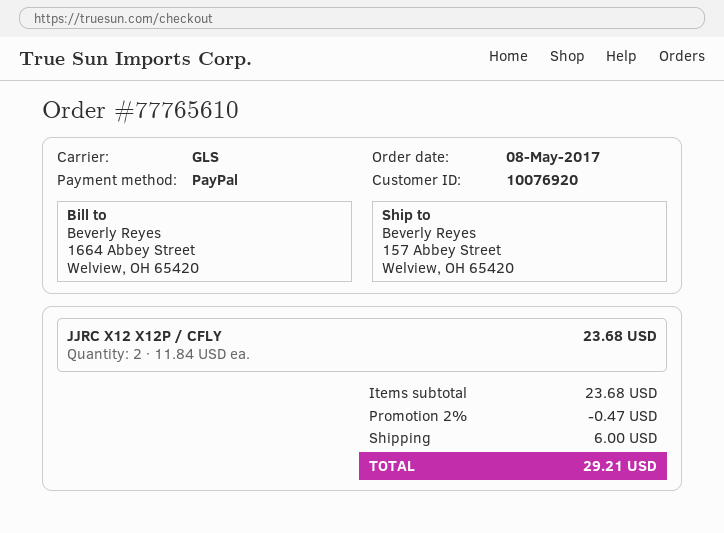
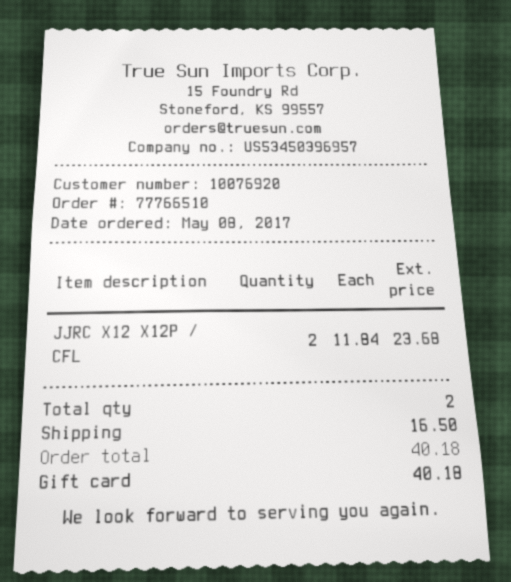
order number: 77765610 -> 77766510
payment method: PayPal -> gift card
discount: 2% = 0.47 -> none
shipping: 6.00 -> 16.50
total: 29.21 -> 40.18

